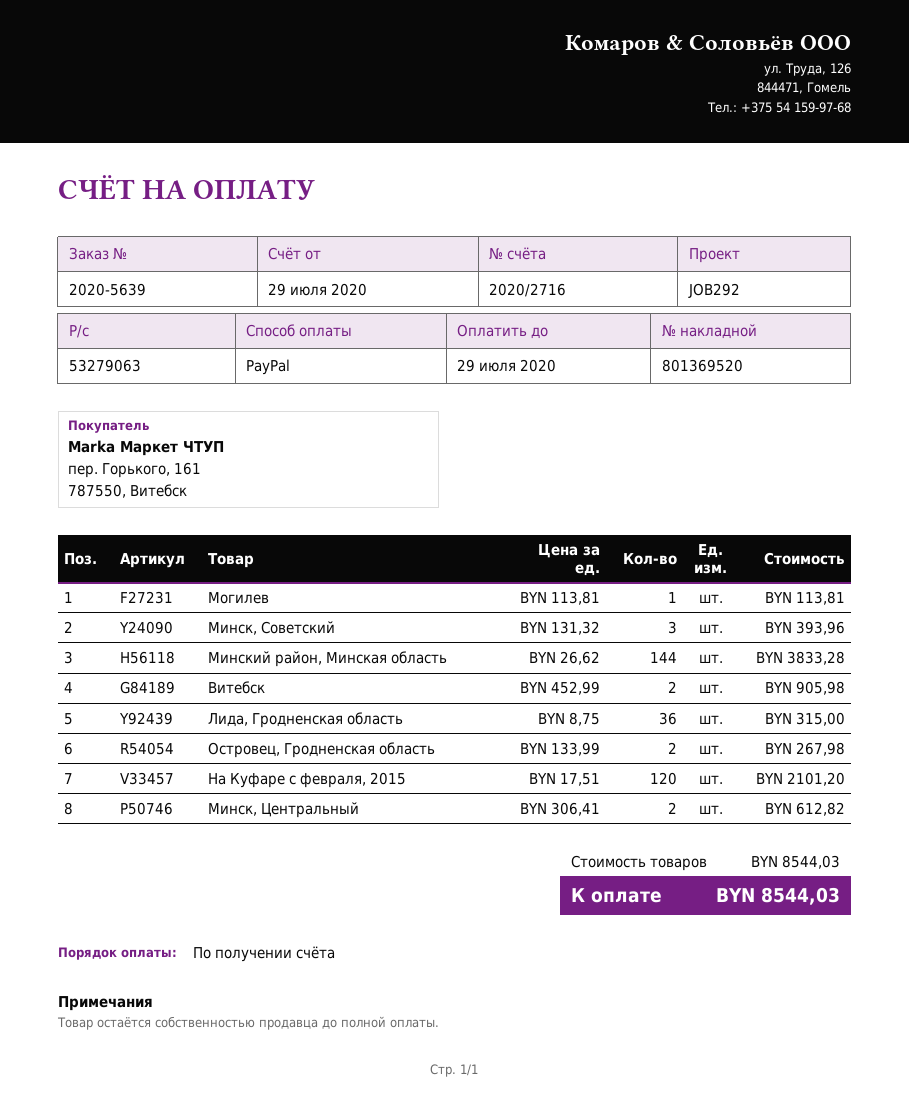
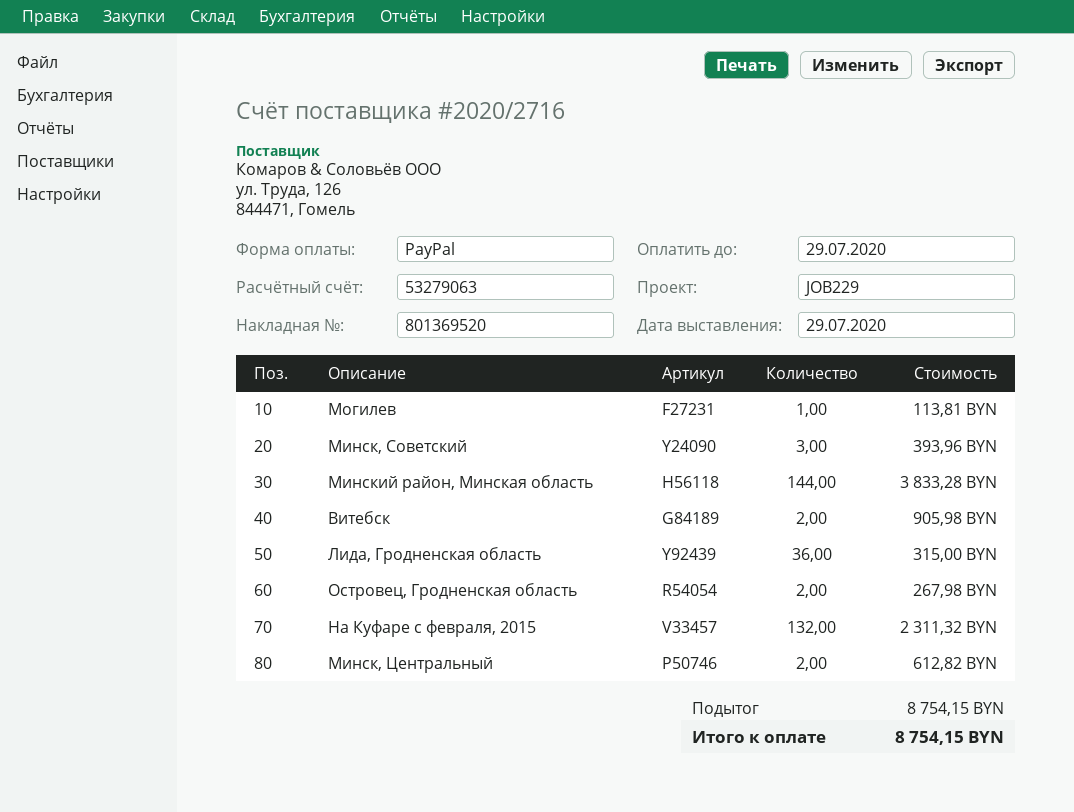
reference: JOB292 -> JOB229
На Куфаре с февраля, 2015: 120 for 2101.20 -> 132 for 2311.32
subtotal: 8544.03 -> 8754.15
total: 8544.03 -> 8754.15

